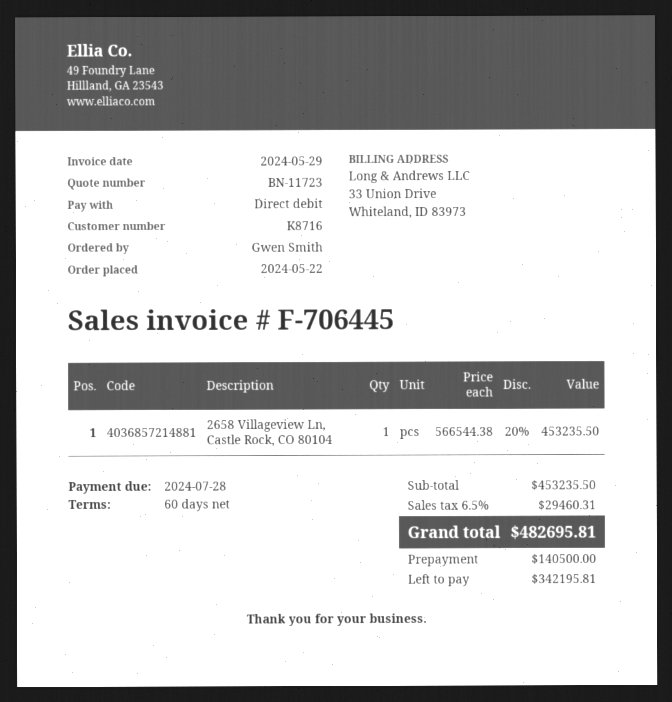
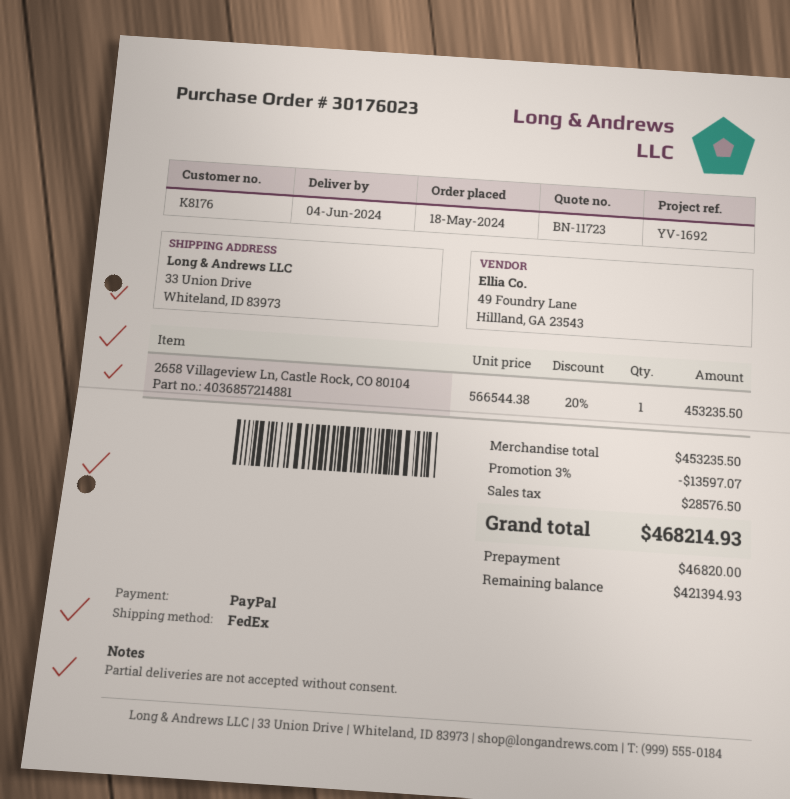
order date: 2024-05-22 -> 2024-05-18
customer number: K8716 -> K8176
payment method: direct debit -> PayPal
discount: none -> 3% = 13597.07
tax: 29460.31 -> 28576.50
total: 482695.81 -> 468214.93
deposit: 140500.00 -> 46820.00
balance: 342195.81 -> 421394.93

